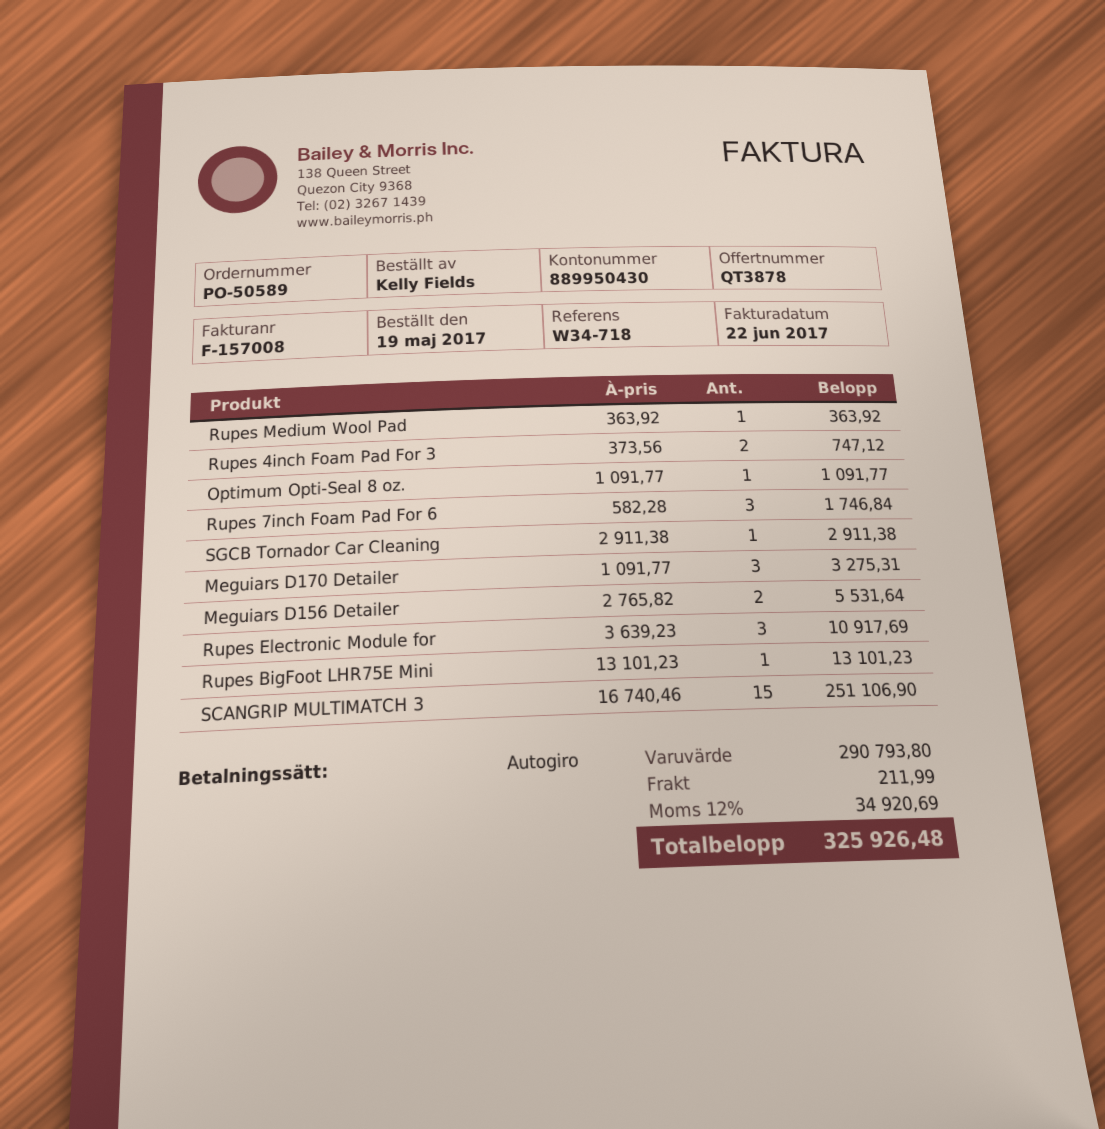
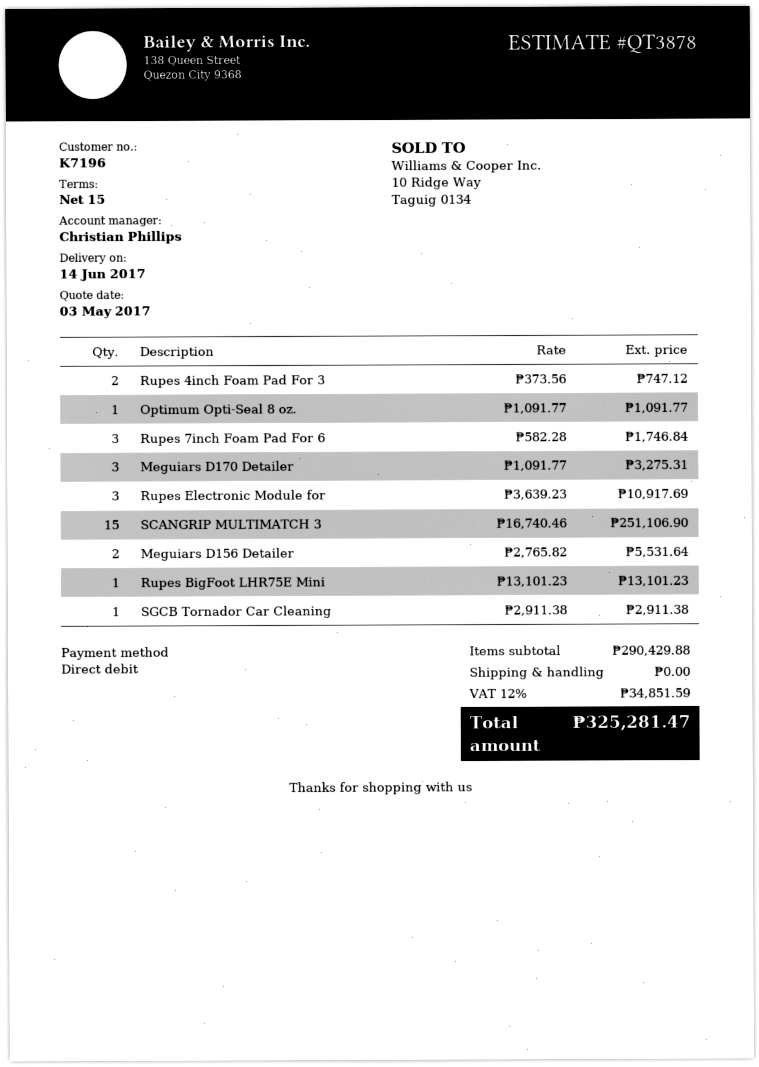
Rupes Medium Wool Pad: 1 x 363.92 = 363.92 -> none
subtotal: 290793.80 -> 290429.88
shipping: 211.99 -> 0.00
tax: 12% = 34920.69 -> 12% = 34851.59
total: 325926.48 -> 325281.47

